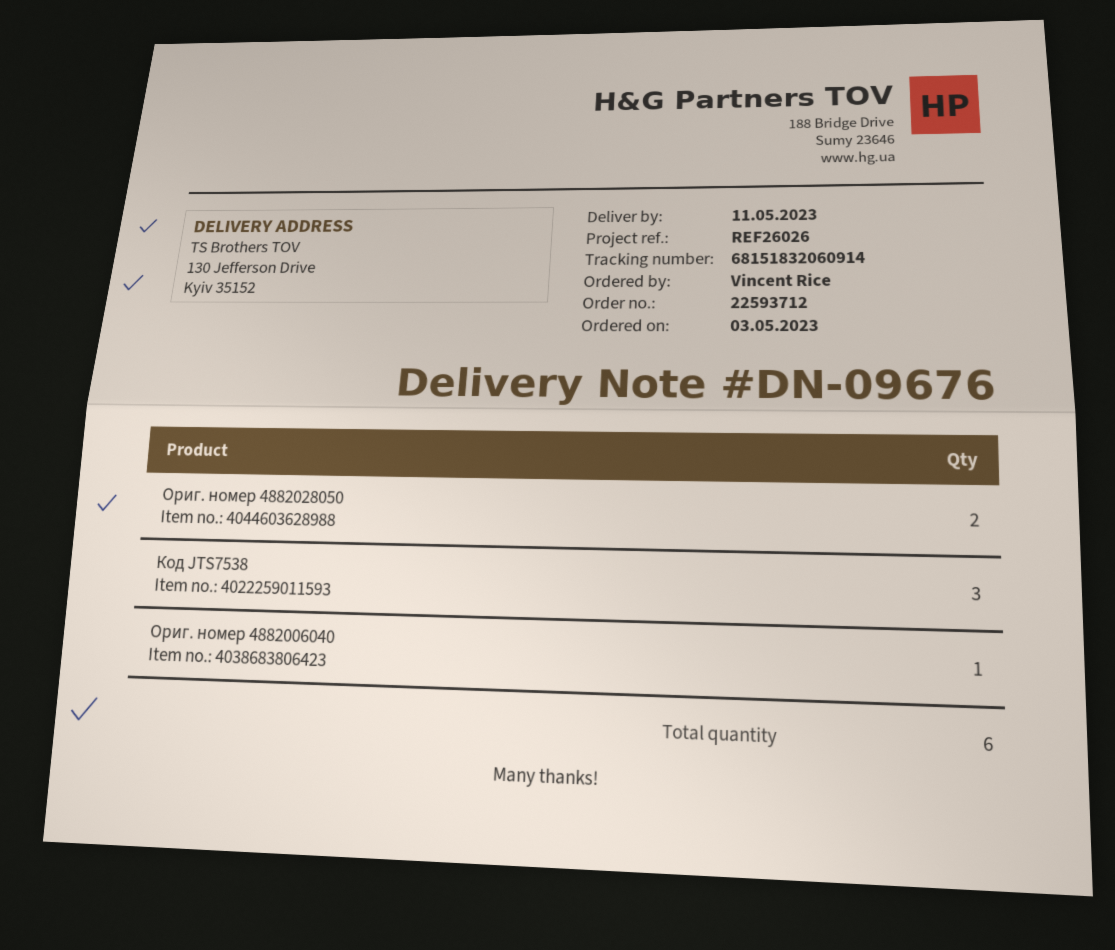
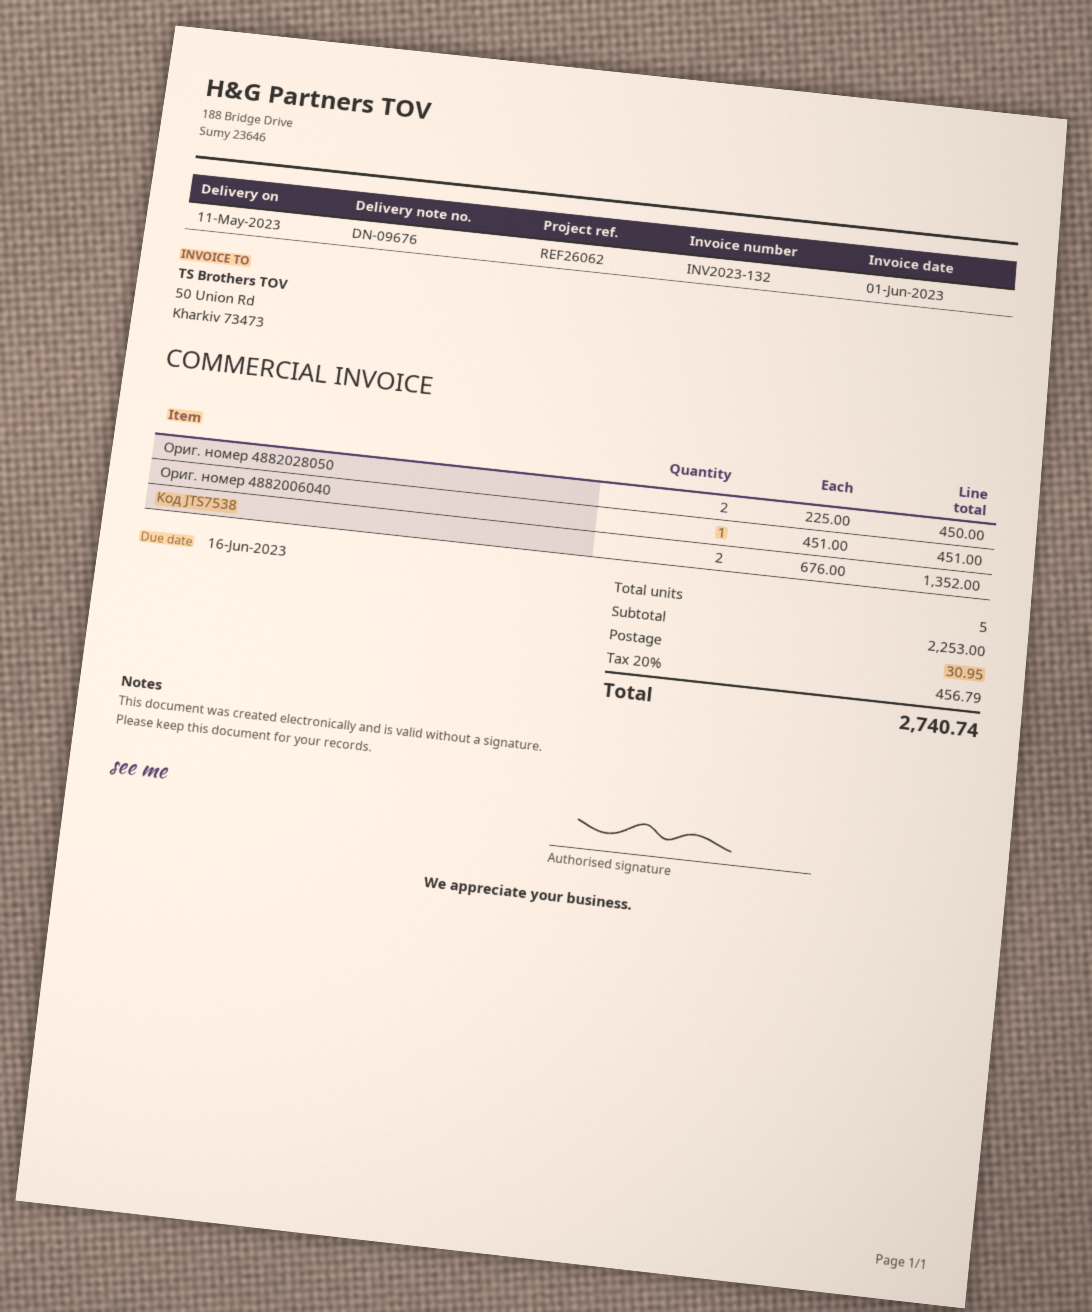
reference: REF26026 -> REF26062
Код JTS7538: 3 -> 2
total quantity: 6 -> 5

